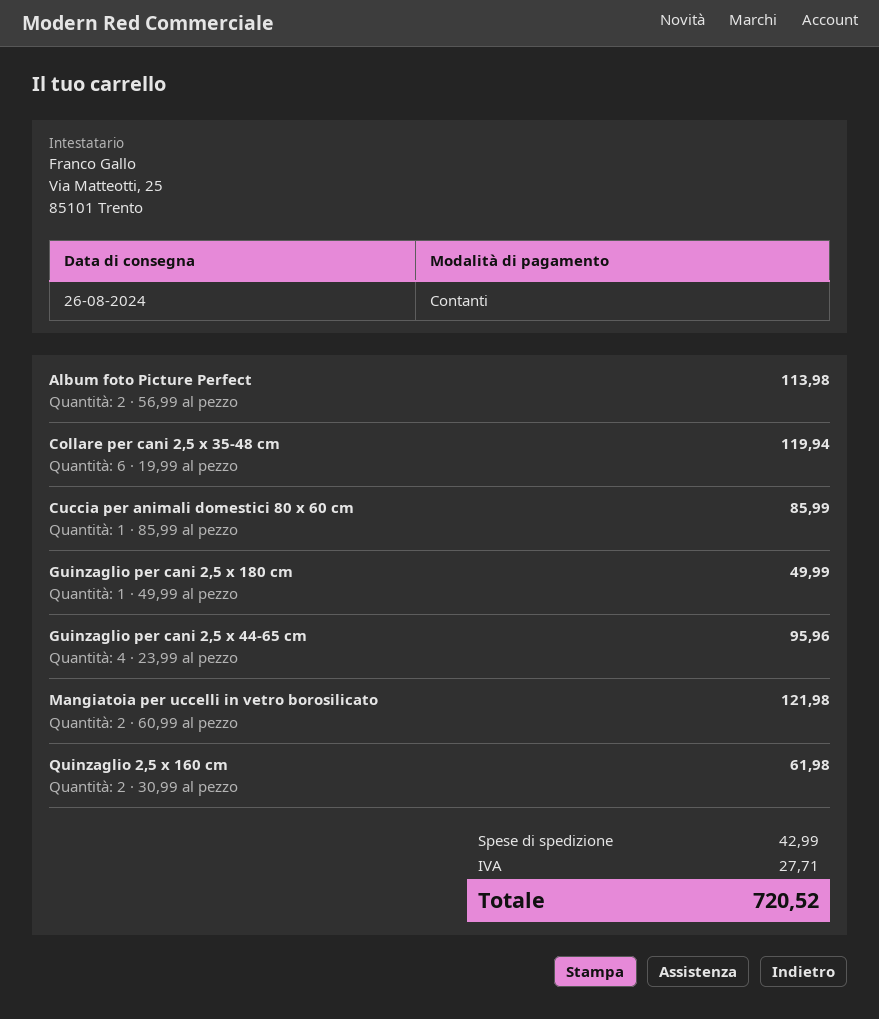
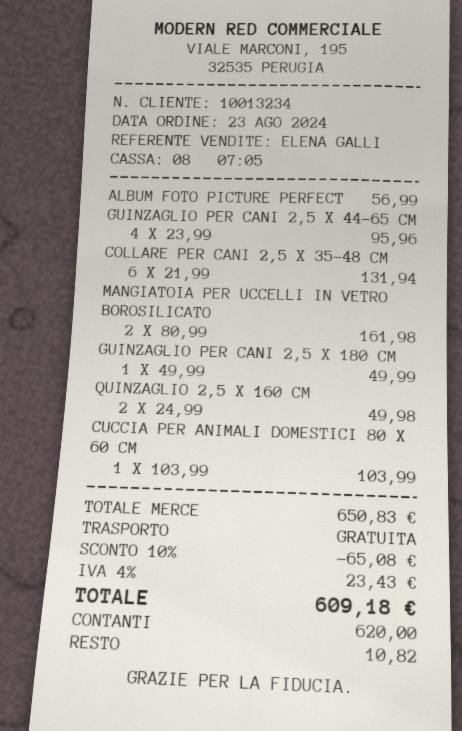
Album foto Picture Perfect: 2 x 56.99 = 113.98 -> 1 x 56.99 = 56.99
Collare per cani 2,5 x 35-48 cm: 6 x 19.99 = 119.94 -> 6 x 21.99 = 131.94
Cuccia per animali domestici 80 x 60 cm: 1 x 85.99 = 85.99 -> 1 x 103.99 = 103.99
Mangiatoia per uccelli in vetro borosilicato: 2 x 60.99 = 121.98 -> 2 x 80.99 = 161.98
Quinzaglio 2,5 x 160 cm: 2 x 30.99 = 61.98 -> 2 x 24.99 = 49.98
discount: none -> 10% = 65.08
shipping: 42.99 -> 0.00
tax: 27.71 -> 23.43
total: 720.52 -> 609.18

